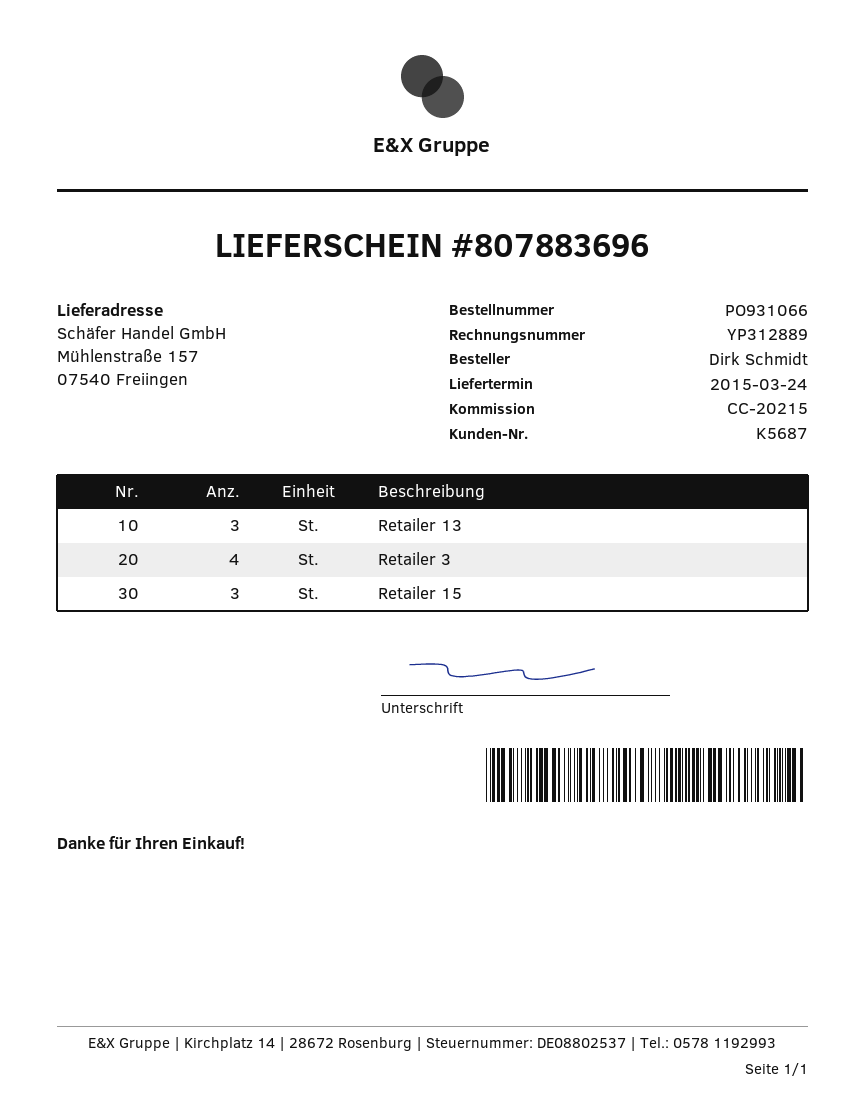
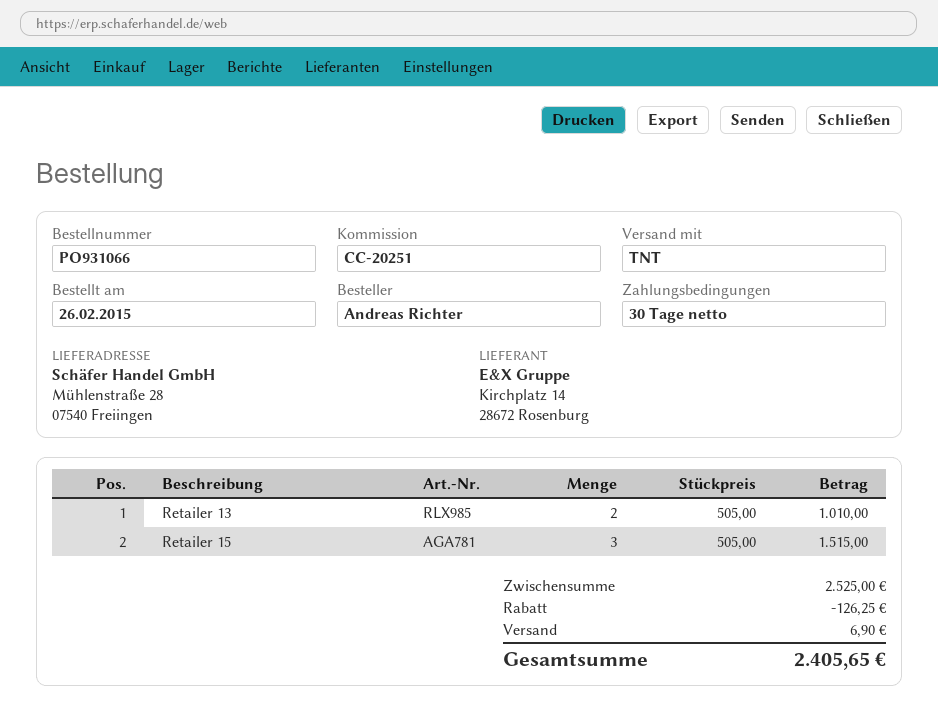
reference: CC-20215 -> CC-20251
ordered by: Dirk Schmidt -> Andreas Richter
ship to: Mühlenstraße 157, 07540 Freiingen -> Mühlenstraße 28, 07540 Freiingen
Retailer 13: 3 -> 2
Retailer 3: 4 -> none

